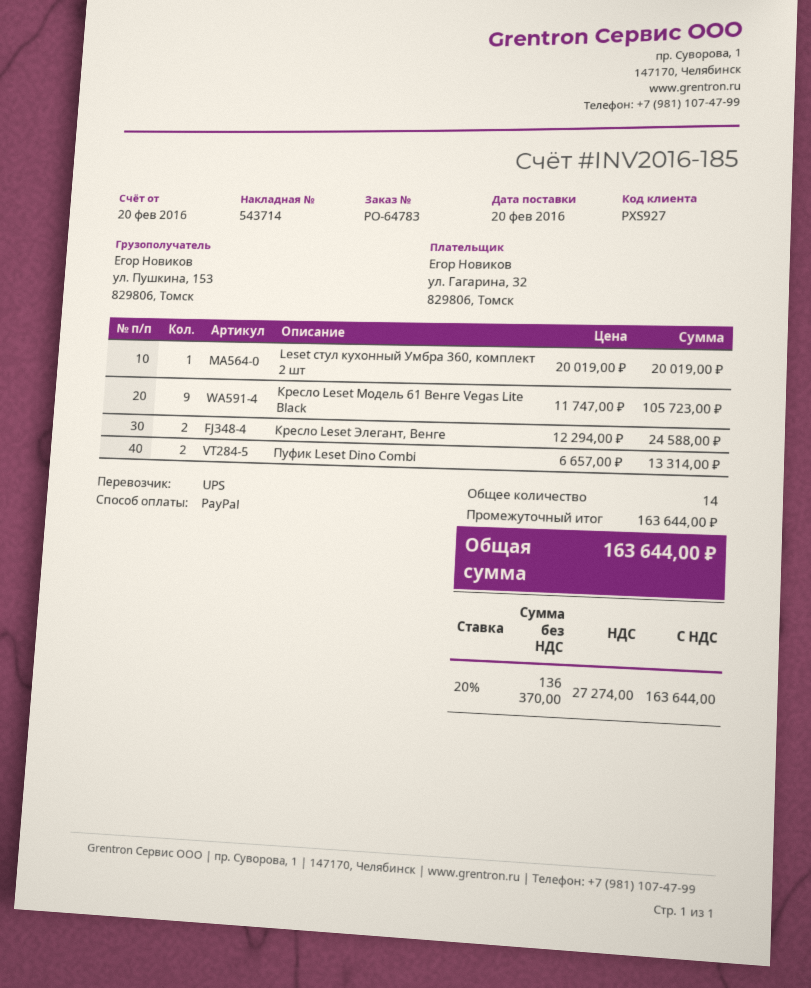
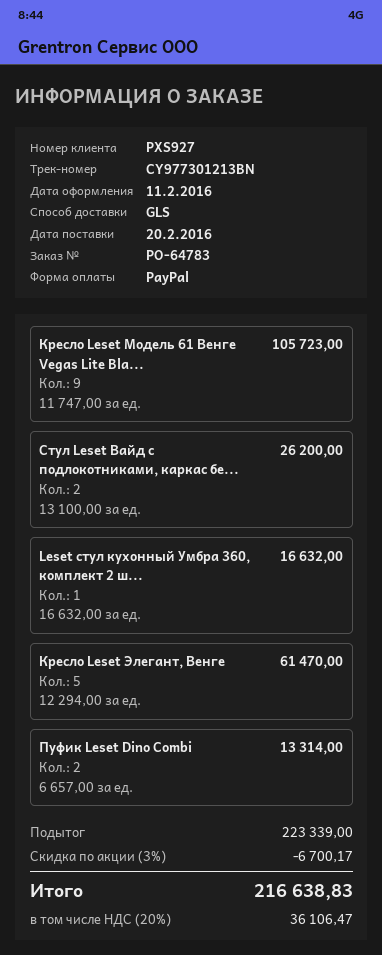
shipping method: UPS -> GLS
Leset стул кухонный Умбра 360, комплект 2 шт: 1 x 20019.00 = 20019.00 -> 1 x 16632.00 = 16632.00
Кресло Leset Элегант, Венге: 2 x 12294.00 = 24588.00 -> 5 x 12294.00 = 61470.00
Стул Leset Вайд с подлокотниками, каркас бе...: none -> 2 x 13100.00 = 26200.00
subtotal: 163644.00 -> 223339.00
discount: none -> 3% = 6700.17
tax: 20% = 27274.00 -> 20% = 36106.47
total: 163644.00 -> 216638.83

